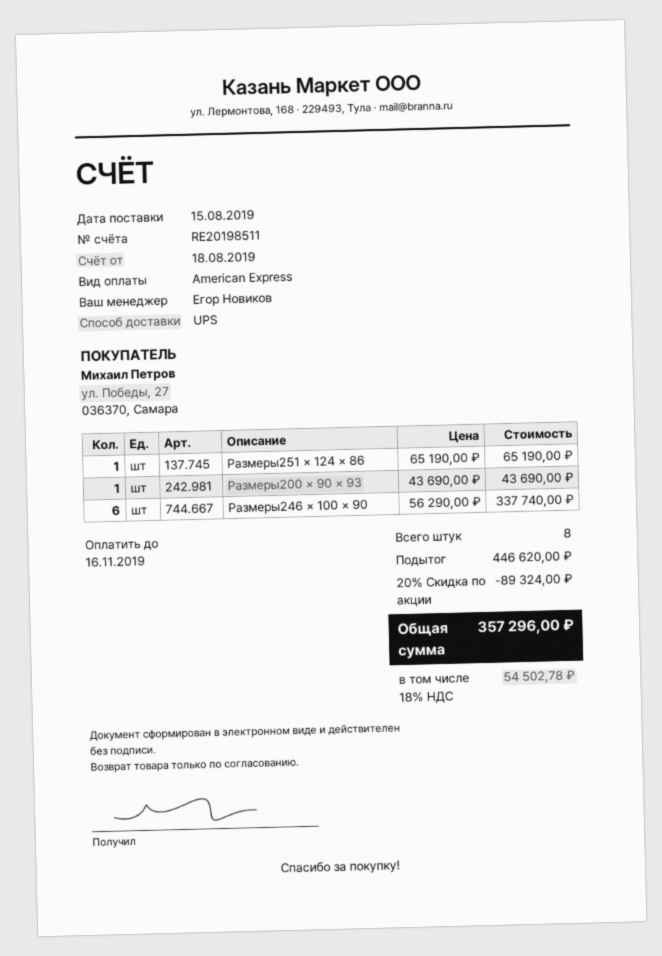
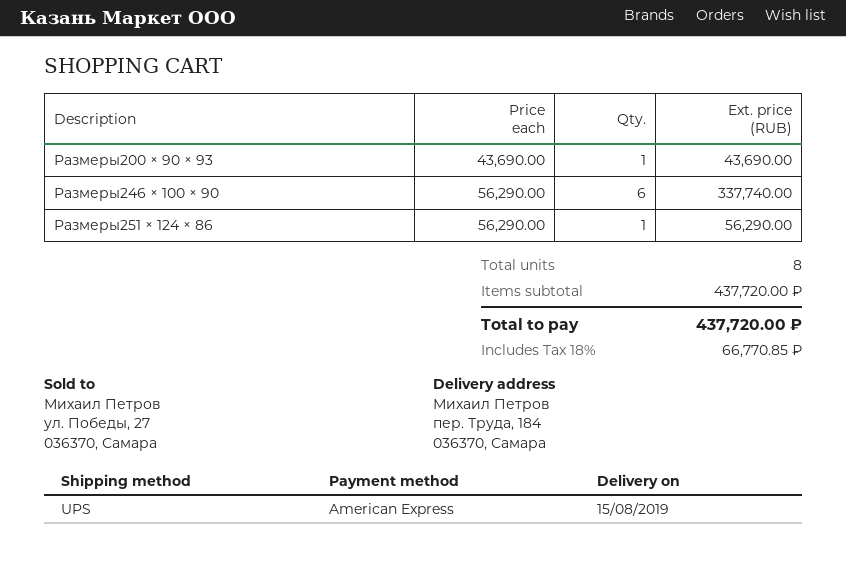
Размеры251 × 124 × 86: 1 x 65190.00 = 65190.00 -> 1 x 56290.00 = 56290.00
subtotal: 446620.00 -> 437720.00
discount: 20% = 89324.00 -> none
tax: 18% = 54502.78 -> 18% = 66770.85
total: 357296.00 -> 437720.00

